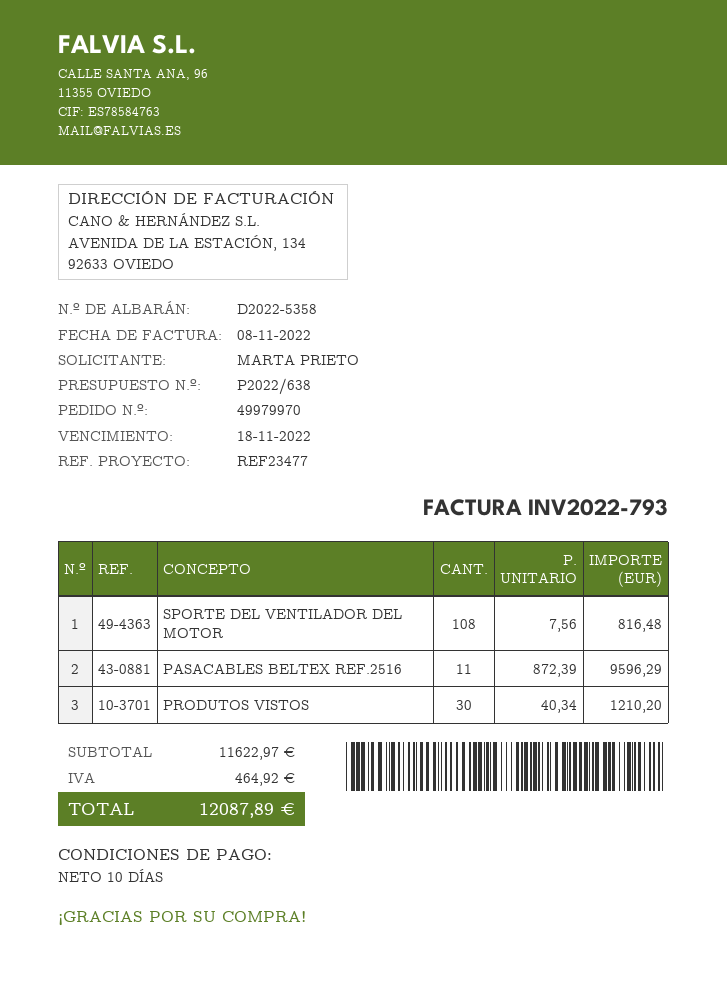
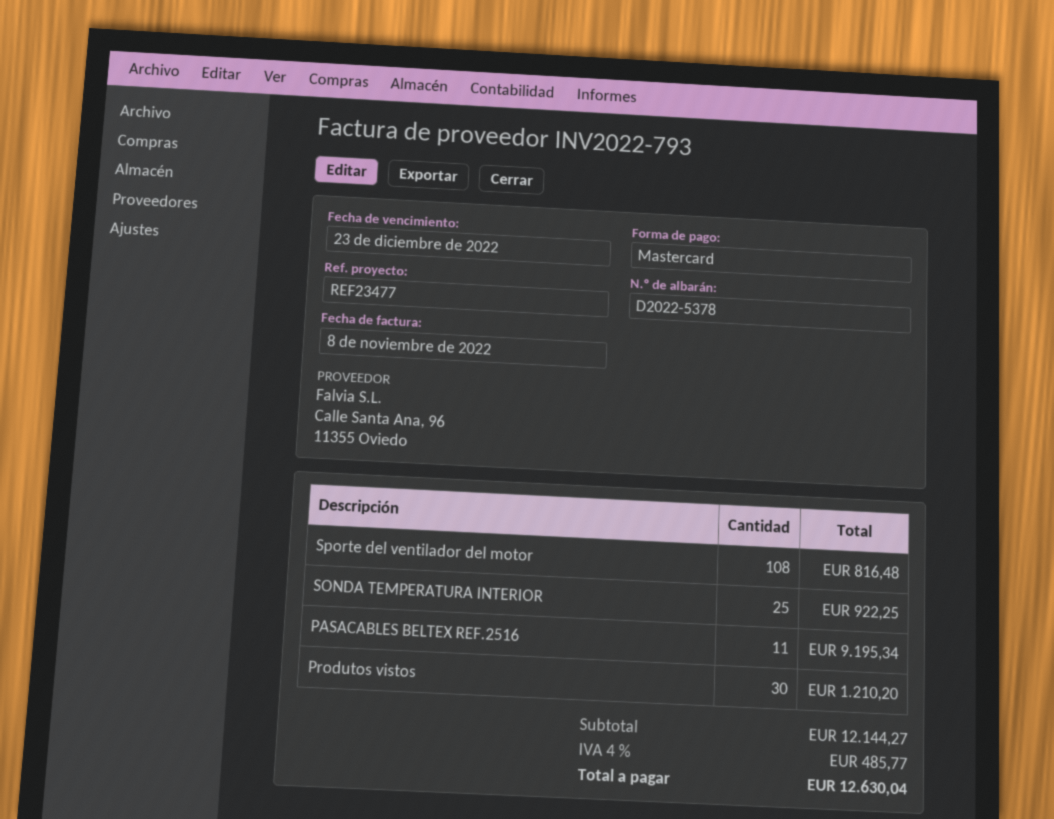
delivery note number: D2022-5358 -> D2022-5378
due date: 2022-11-18 -> 2022-12-23
PASACABLES BELTEX REF.2516: 11 for 9596.29 -> 11 for 9195.34
SONDA TEMPERATURA INTERIOR: none -> 25 for 922.25
subtotal: 11622.97 -> 12144.27
tax: 464.92 -> 485.77
total: 12087.89 -> 12630.04

